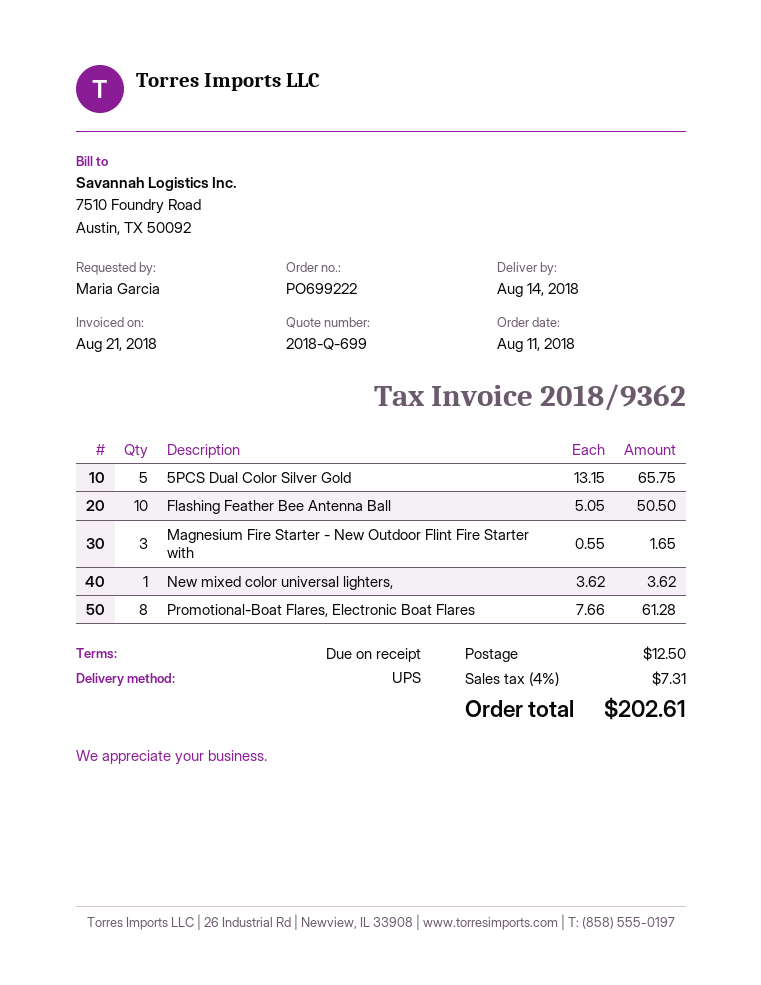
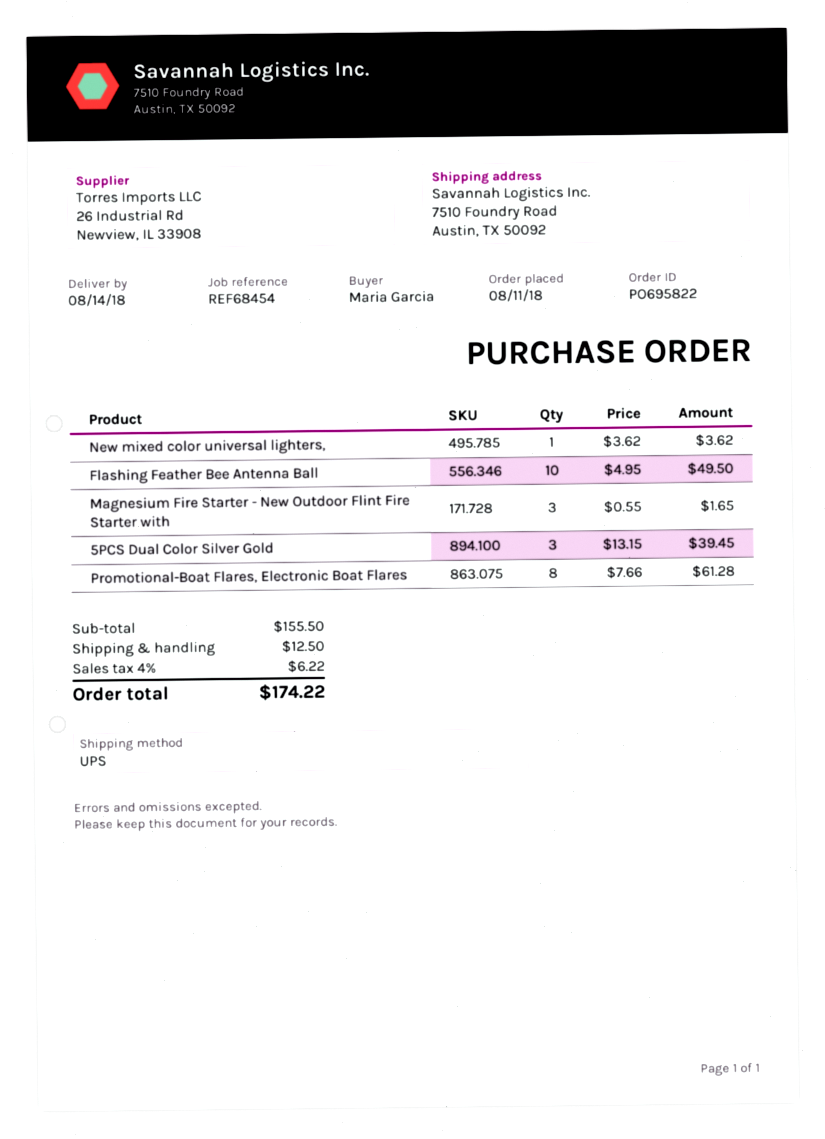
order number: PO699222 -> PO695822
5PCS Dual Color Silver Gold: 5 x 13.15 = 65.75 -> 3 x 13.15 = 39.45
Flashing Feather Bee Antenna Ball: 10 x 5.05 = 50.50 -> 10 x 4.95 = 49.50
tax: 4% = 7.31 -> 4% = 6.22
total: 202.61 -> 174.22

